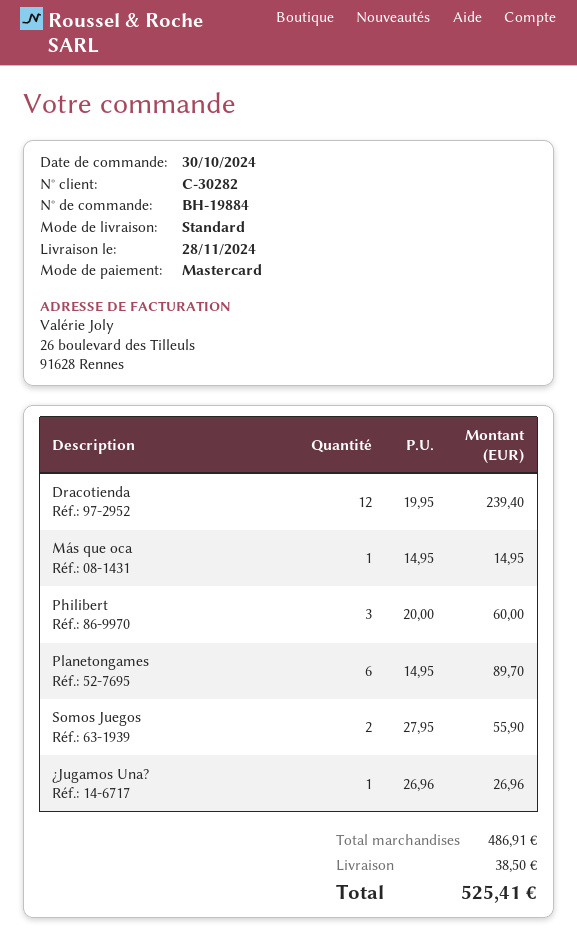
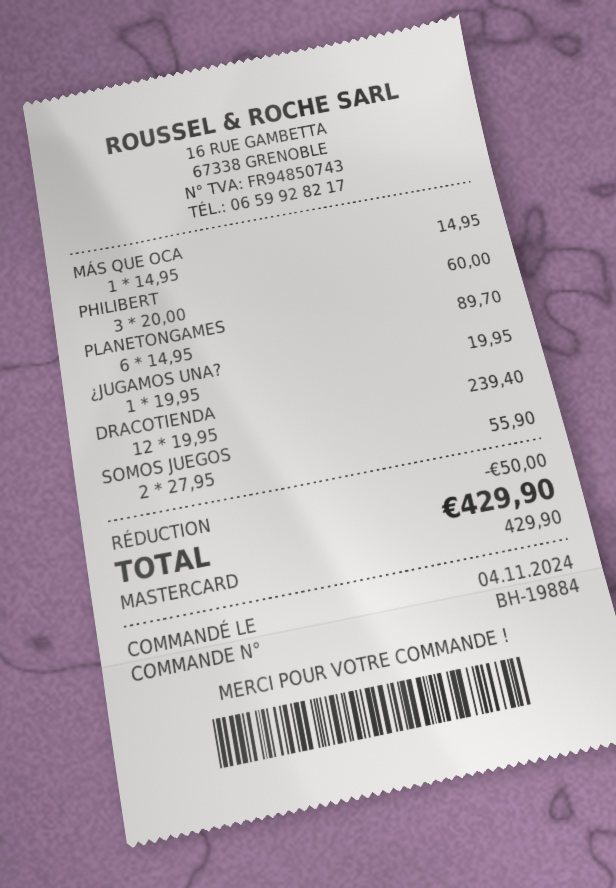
order date: 2024-10-30 -> 2024-11-04
¿Jugamos Una?: 1 x 26.96 = 26.96 -> 1 x 19.95 = 19.95
discount: none -> 50.00
shipping: 38.50 -> none
total: 525.41 -> 429.90

